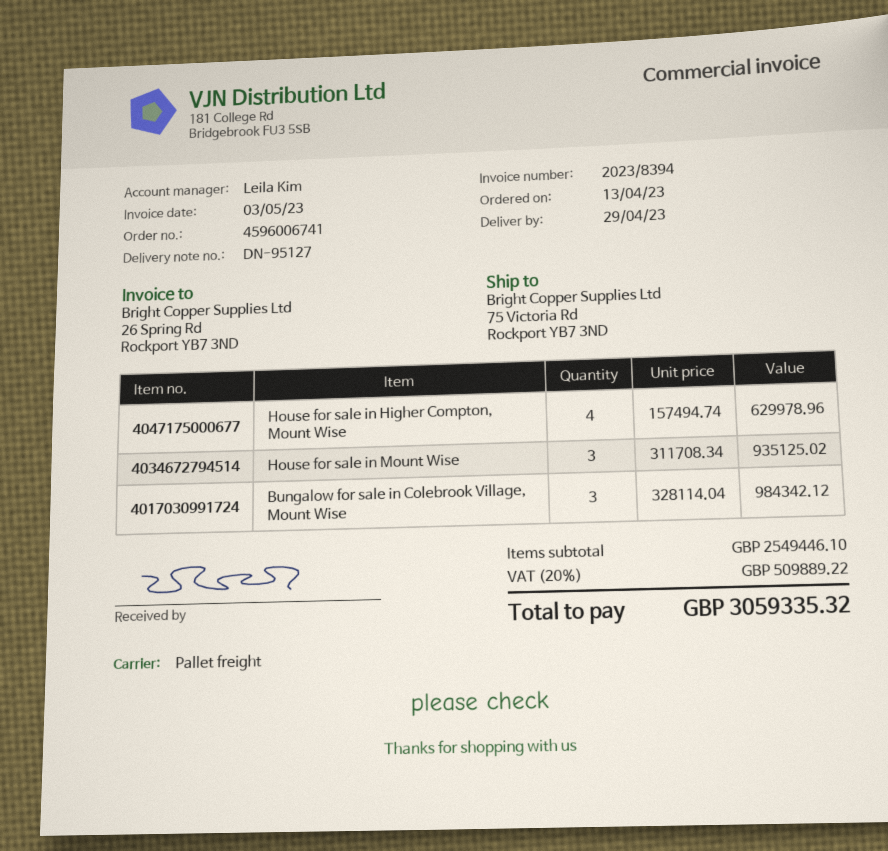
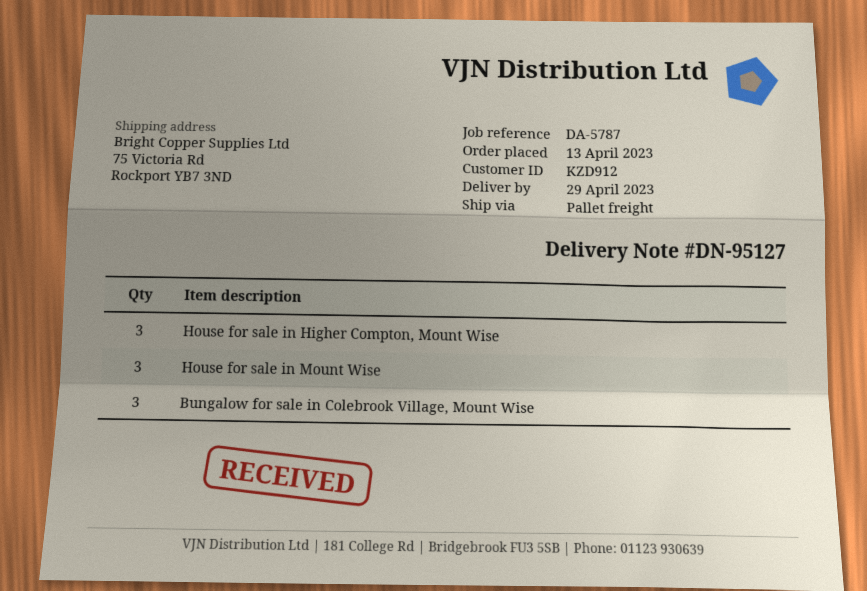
House for sale in Higher Compton, Mount Wise: 4 -> 3

